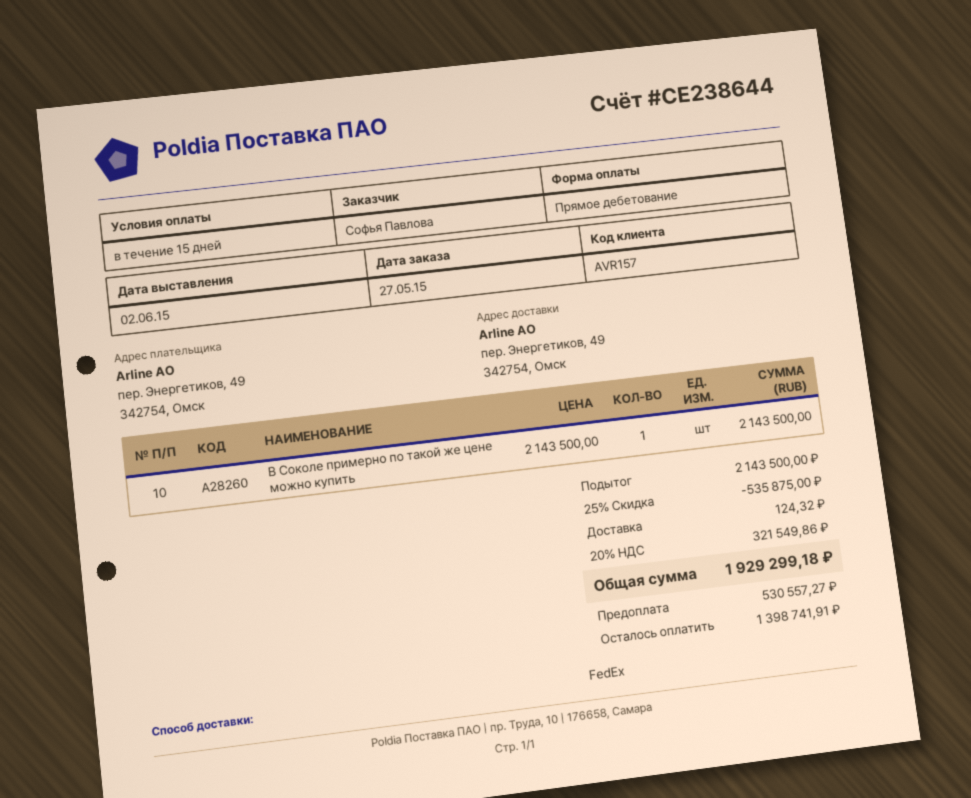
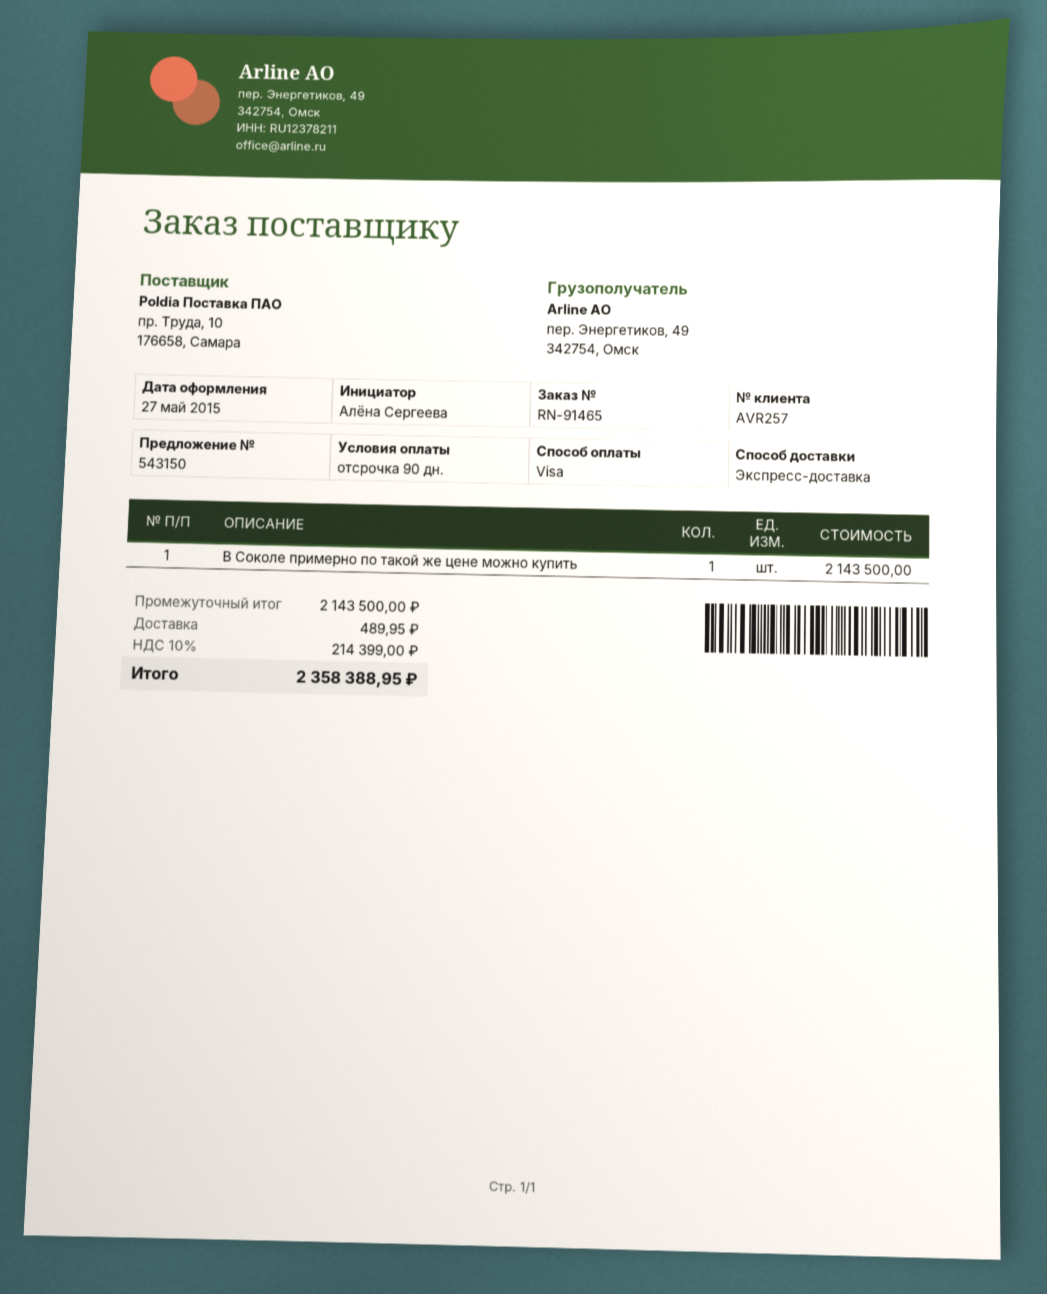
payment terms: 15 days -> 90 days
customer number: AVR157 -> AVR257
ordered by: Софья Павлова -> Алёна Сергеева
payment method: direct debit -> Visa
shipping method: FedEx -> express
discount: 25% = 535875.00 -> none
shipping: 124.32 -> 489.95
tax: 20% = 321549.86 -> 10% = 214399.00
total: 1929299.18 -> 2358388.95

